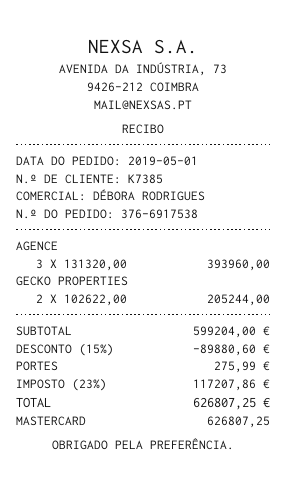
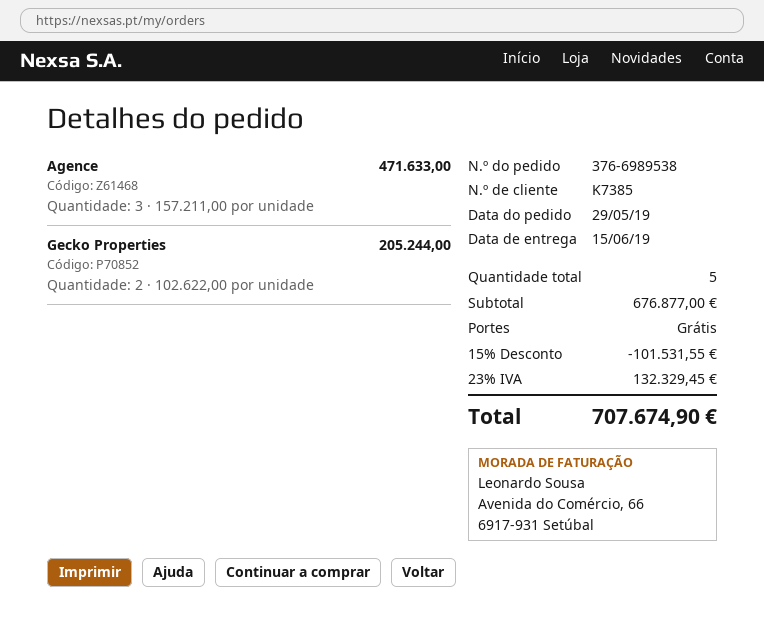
order number: 376-6917538 -> 376-6989538
order date: 2019-05-01 -> 2019-05-29
AGENCE: 3 x 131320.00 = 393960.00 -> 3 x 157211.00 = 471633.00
subtotal: 599204.00 -> 676877.00
discount: 15% = 89880.60 -> 15% = 101531.55
shipping: 275.99 -> 0.00
tax: 23% = 117207.86 -> 23% = 132329.45
total: 626807.25 -> 707674.90

